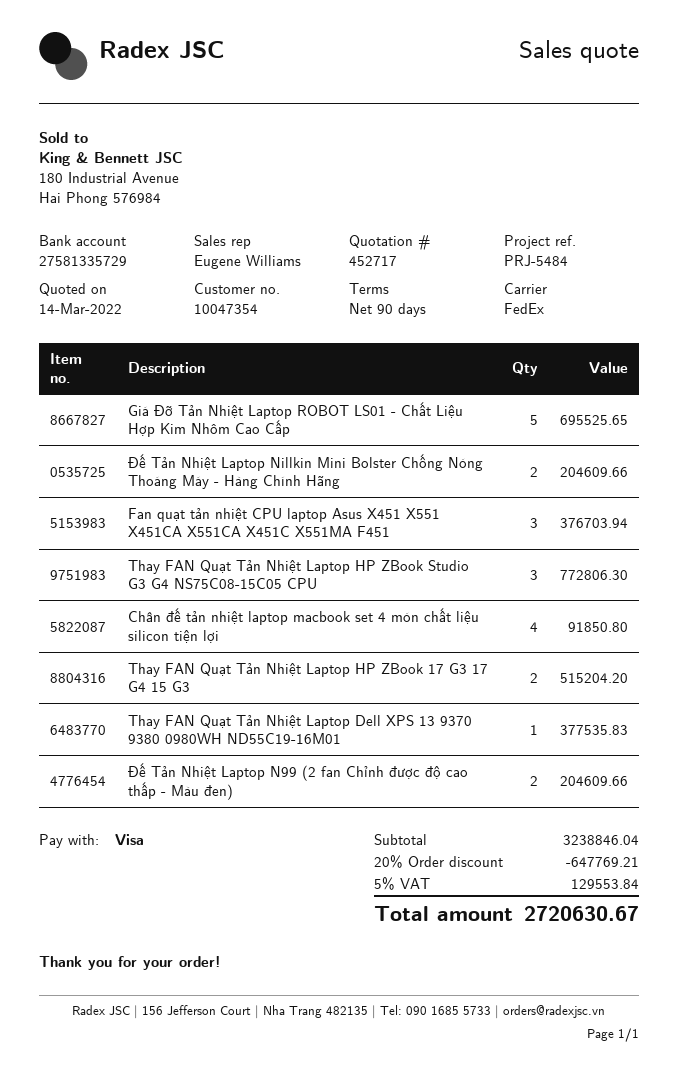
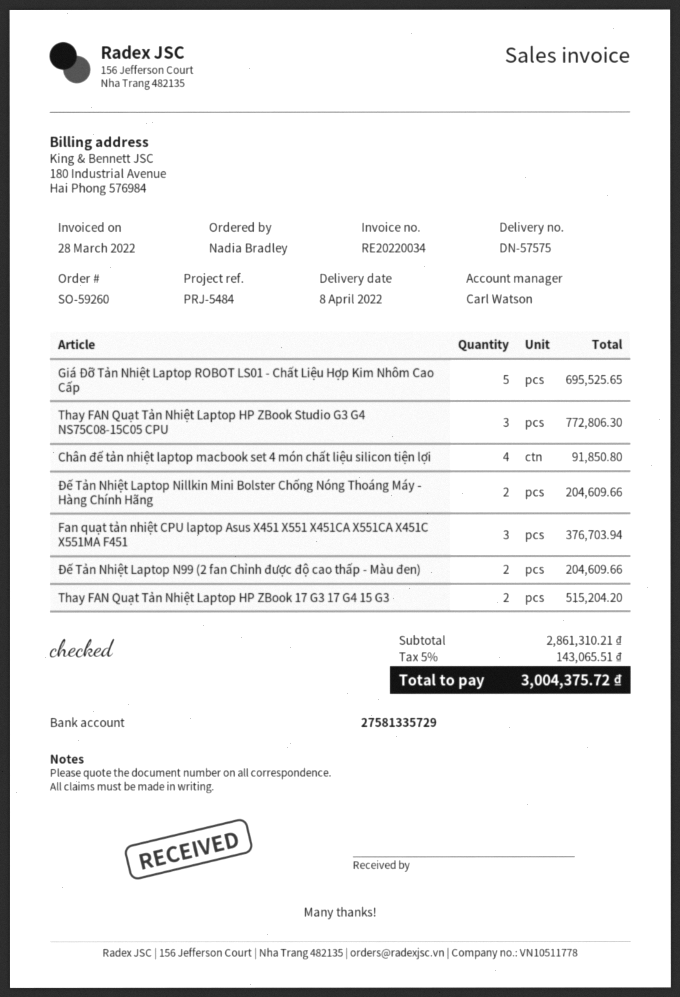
sales rep: Eugene Williams -> Carl Watson
Thay FAN Quạt Tản Nhiệt Laptop Dell XPS 13 9370 9380 0980WH ND55C19-16M01: 1 for 377535.83 -> none
subtotal: 3238846.04 -> 2861310.21
discount: 20% = 647769.21 -> none
tax: 5% = 129553.84 -> 5% = 143065.51
total: 2720630.67 -> 3004375.72

